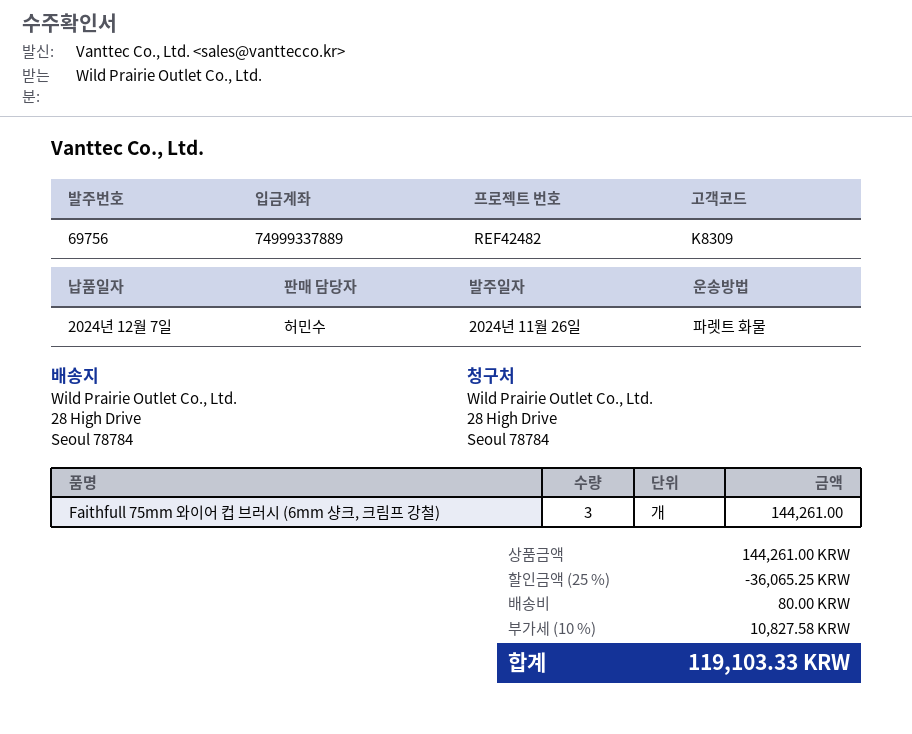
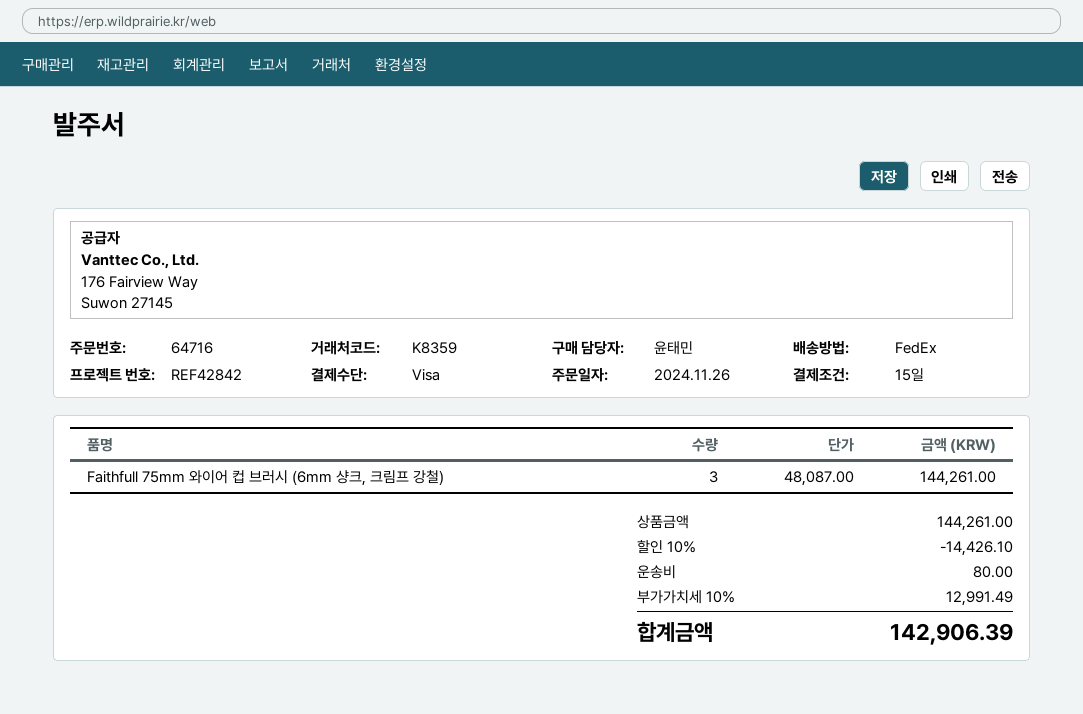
order number: 69756 -> 64716
customer number: K8309 -> K8359
reference: REF42482 -> REF42842
shipping method: pallet freight -> FedEx
discount: 25% = 36065.25 -> 10% = 14426.10
tax: 10% = 10827.58 -> 10% = 12991.49
total: 119103.33 -> 142906.39

